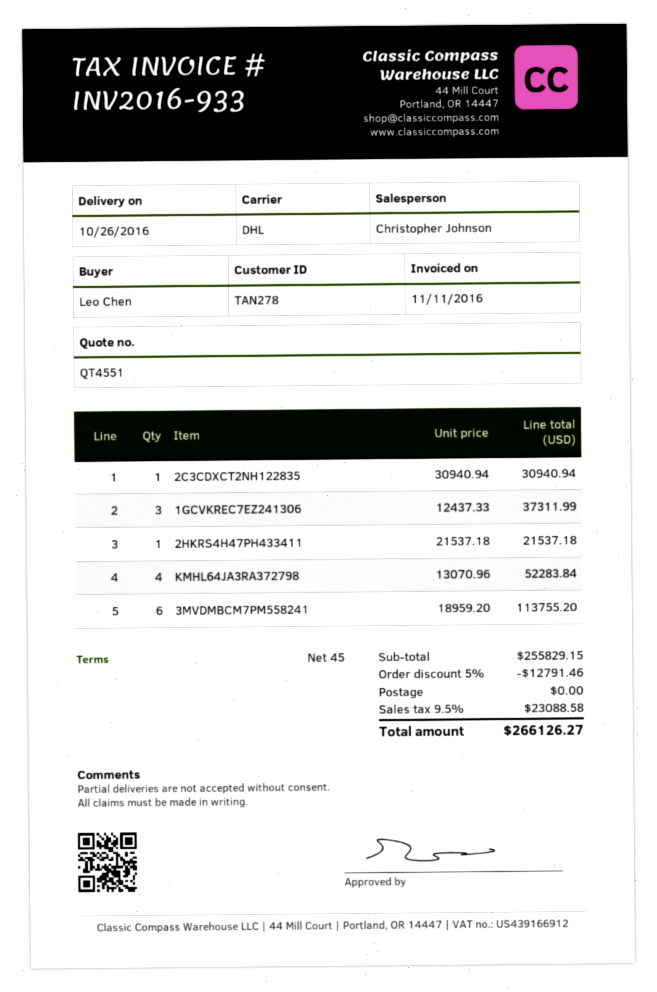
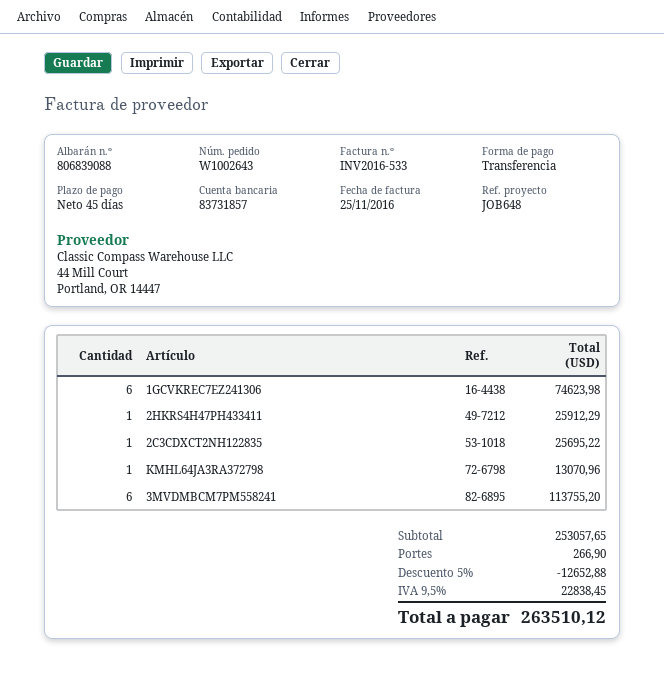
invoice number: INV2016-933 -> INV2016-533
invoice date: 2016-11-11 -> 2016-11-25
2C3CDXCT2NH122835: 1 for 30940.94 -> 1 for 25695.22
1GCVKREC7EZ241306: 3 for 37311.99 -> 6 for 74623.98
2HKRS4H47PH433411: 1 for 21537.18 -> 1 for 25912.29
KMHL64JA3RA372798: 4 for 52283.84 -> 1 for 13070.96
subtotal: 255829.15 -> 253057.65
discount: 5% = 12791.46 -> 5% = 12652.88
shipping: 0.00 -> 266.90
tax: 9.5% = 23088.58 -> 9.5% = 22838.45
total: 266126.27 -> 263510.12

